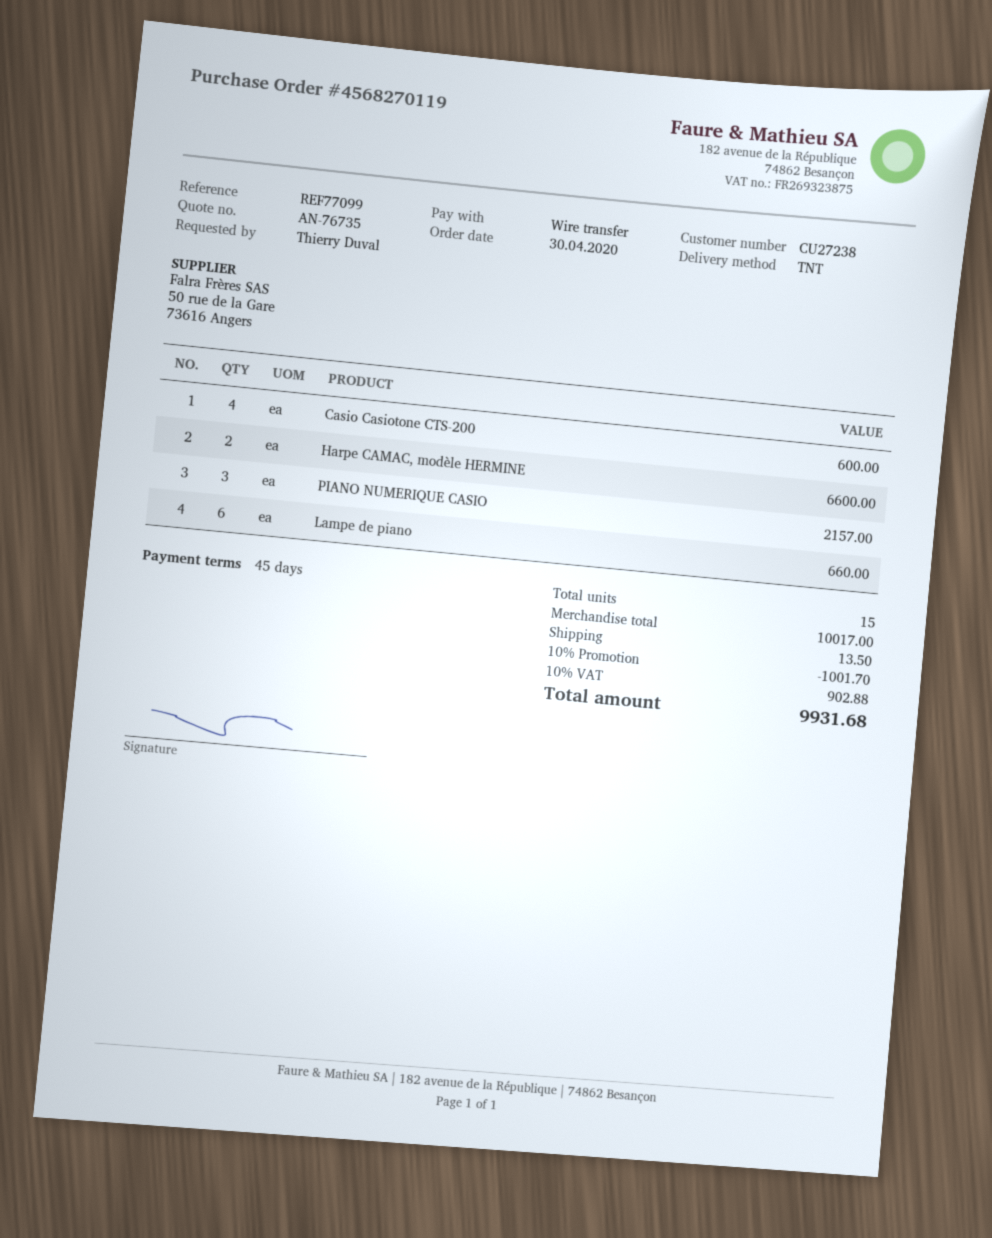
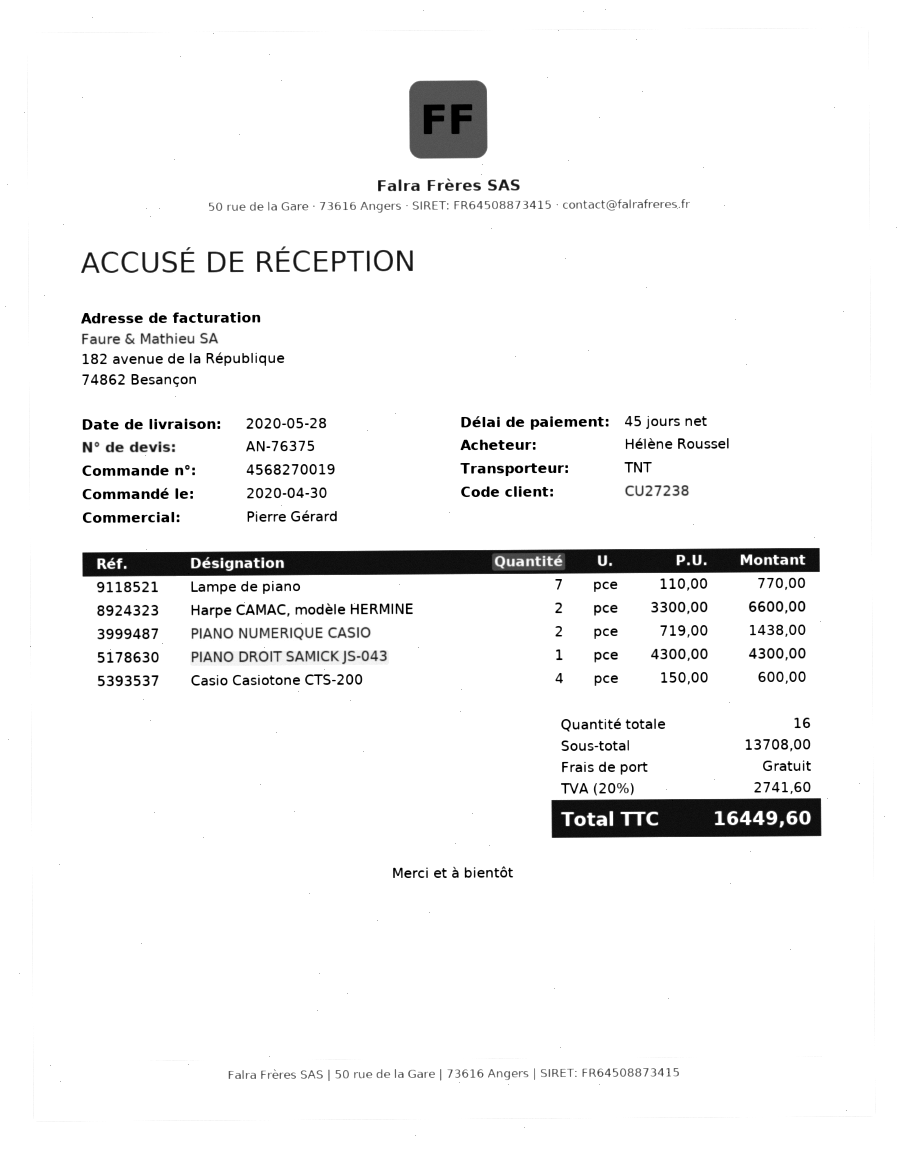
quote number: AN-76735 -> AN-76375
order number: 4568270119 -> 4568270019
ordered by: Thierry Duval -> Hélène Roussel
PIANO NUMERIQUE CASIO: 3 for 2157.00 -> 2 for 1438.00
Lampe de piano: 6 for 660.00 -> 7 for 770.00
PIANO DROIT SAMICK JS-043: none -> 1 for 4300.00
total quantity: 15 -> 16
subtotal: 10017.00 -> 13708.00
discount: 10% = 1001.70 -> none
shipping: 13.50 -> 0.00
tax: 10% = 902.88 -> 20% = 2741.60
total: 9931.68 -> 16449.60

